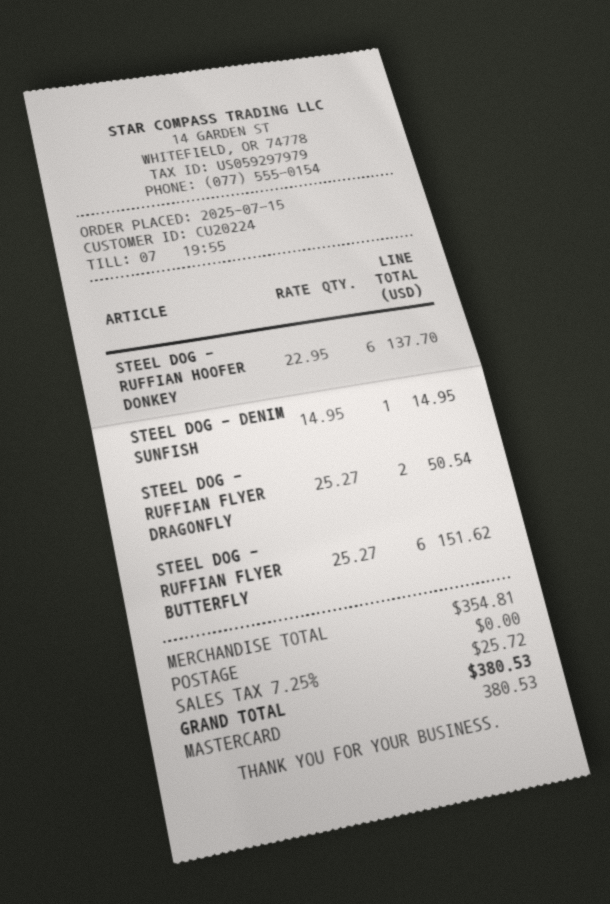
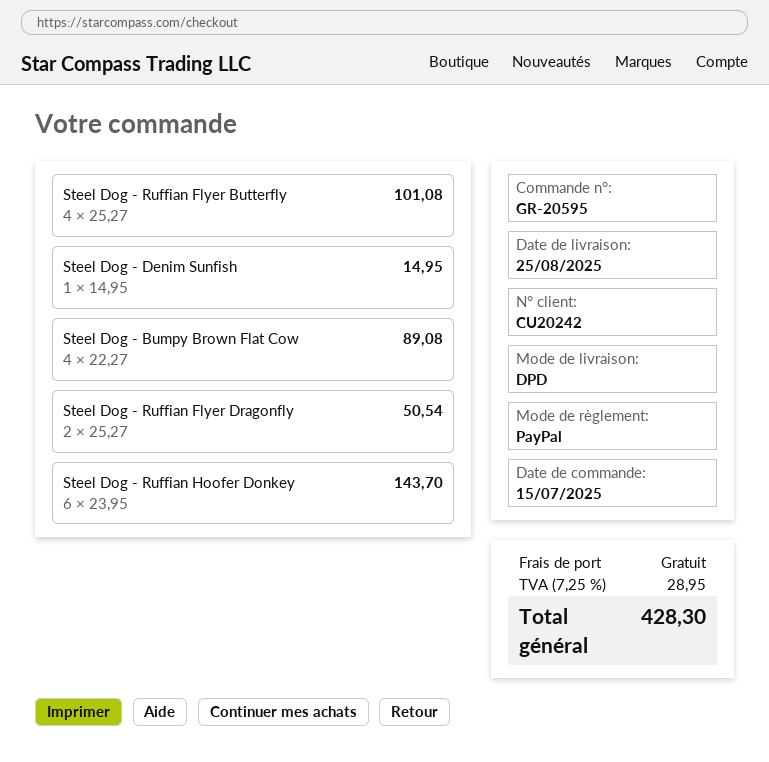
customer number: CU20224 -> CU20242
payment method: Mastercard -> PayPal
STEEL DOG - RUFFIAN HOOFER DONKEY: 6 x 22.95 = 137.70 -> 6 x 23.95 = 143.70
STEEL DOG - RUFFIAN FLYER BUTTERFLY: 6 x 25.27 = 151.62 -> 4 x 25.27 = 101.08
Steel Dog - Bumpy Brown Flat Cow: none -> 4 x 22.27 = 89.08
tax: 7.25% = 25.72 -> 7.25% = 28.95
total: 380.53 -> 428.30

